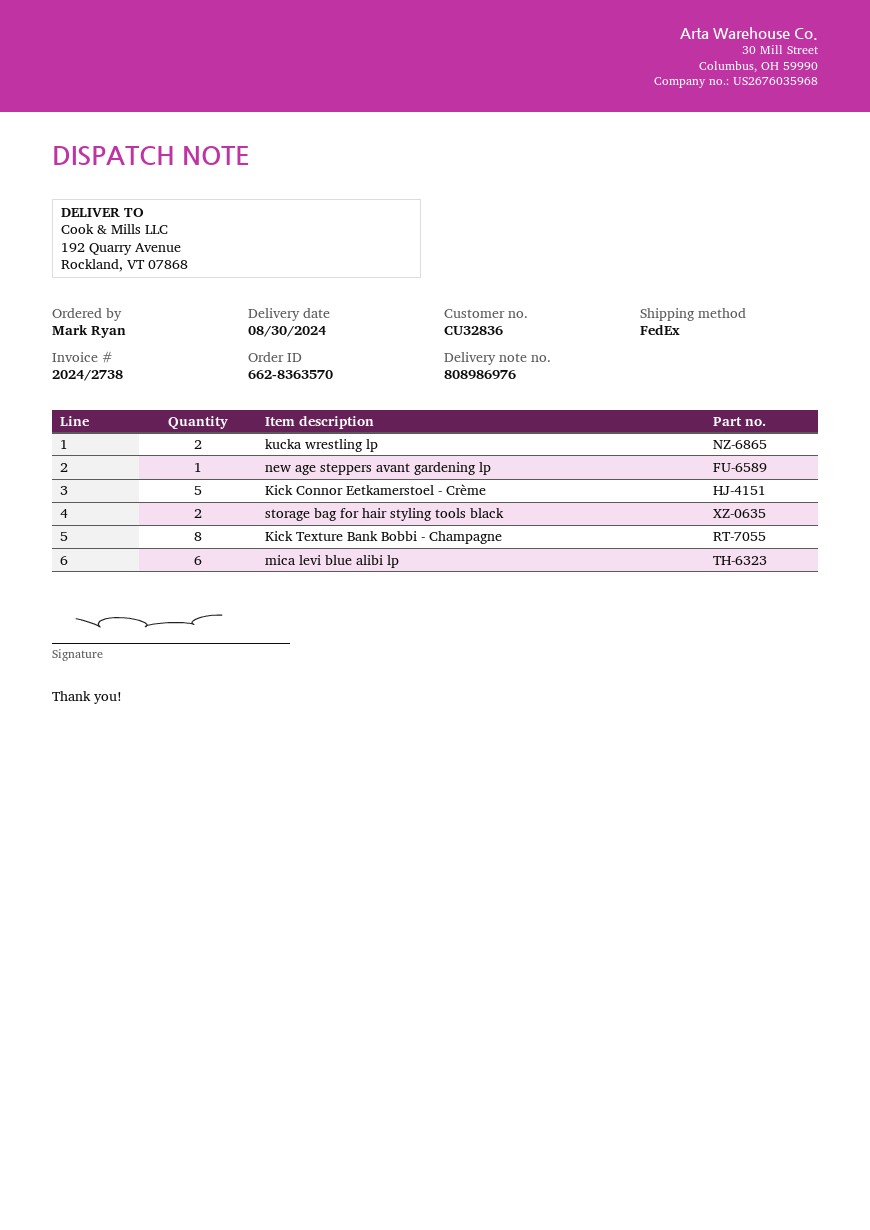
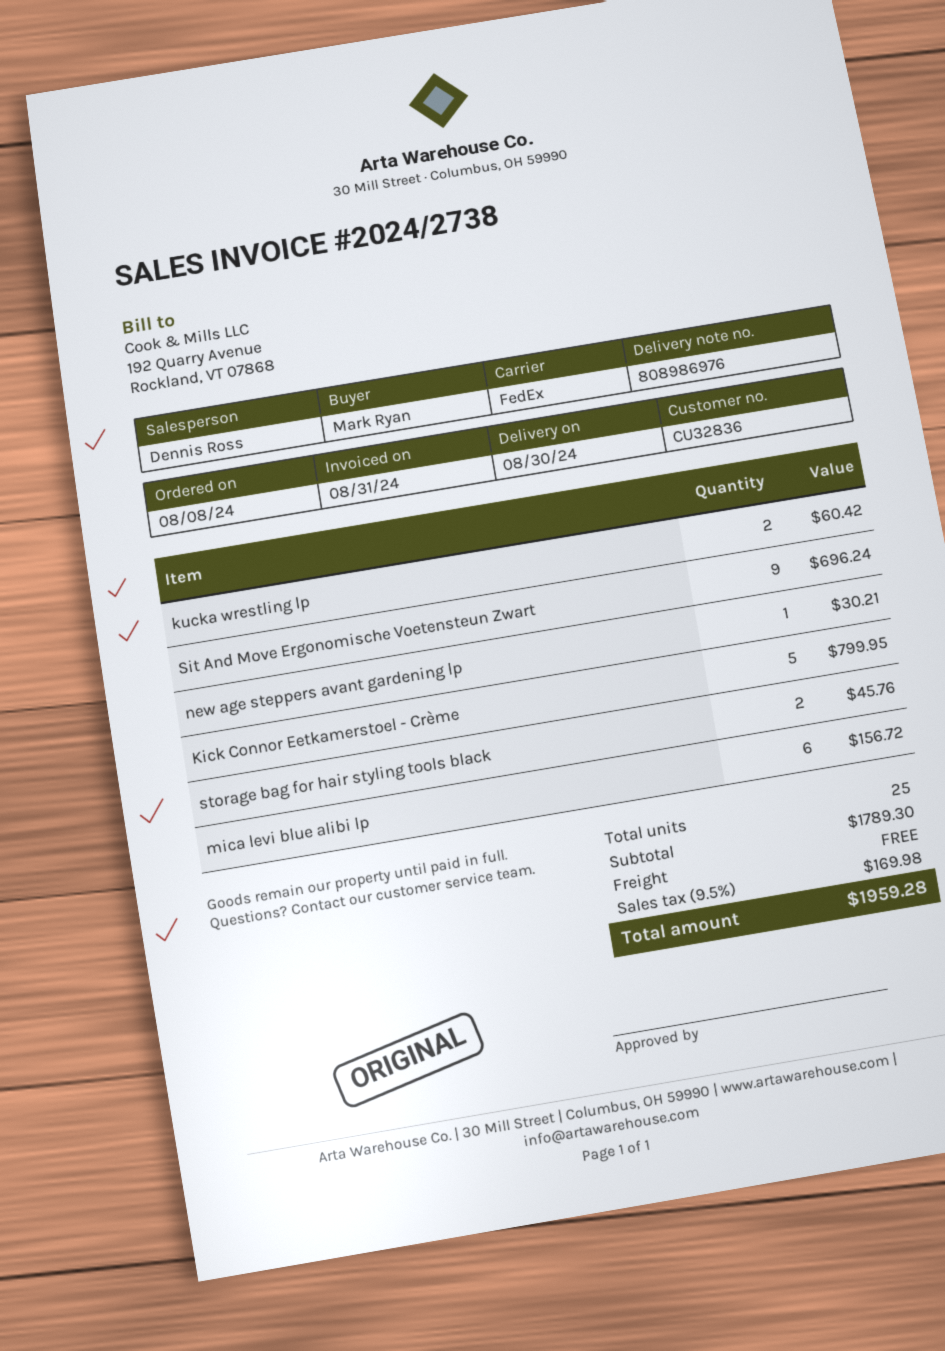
Kick Texture Bank Bobbi - Champagne: 8 -> none
Sit And Move Ergonomische Voetensteun Zwart: none -> 9

